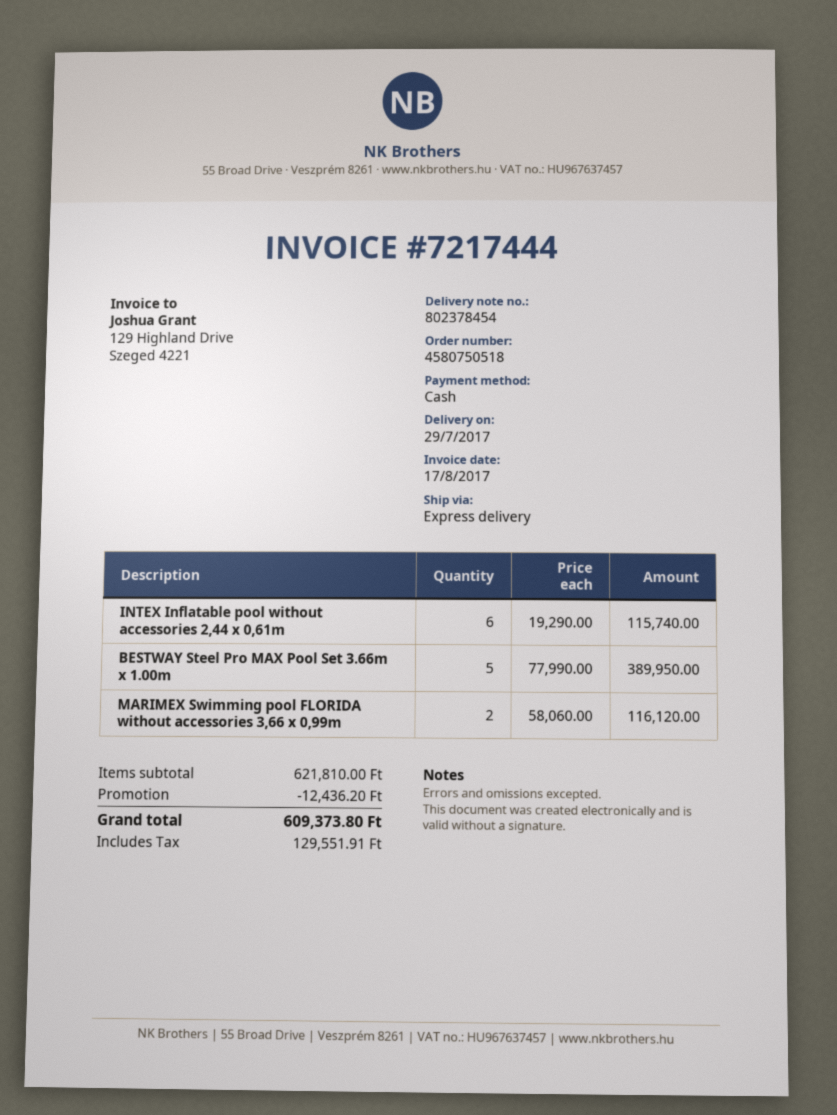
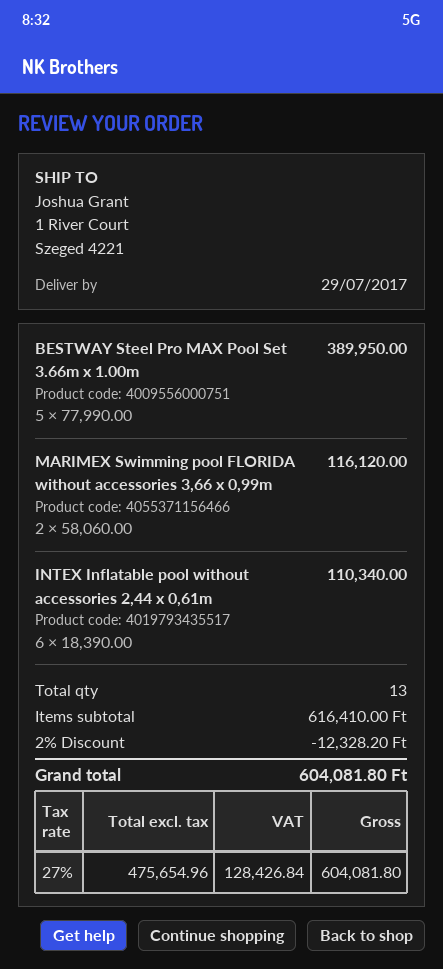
INTEX Inflatable pool without accessories 2,44 x 0,61m: 6 x 19290.00 = 115740.00 -> 6 x 18390.00 = 110340.00
subtotal: 621810.00 -> 616410.00
discount: 12436.20 -> 12328.20
tax: 129551.91 -> 128426.84
total: 609373.80 -> 604081.80

